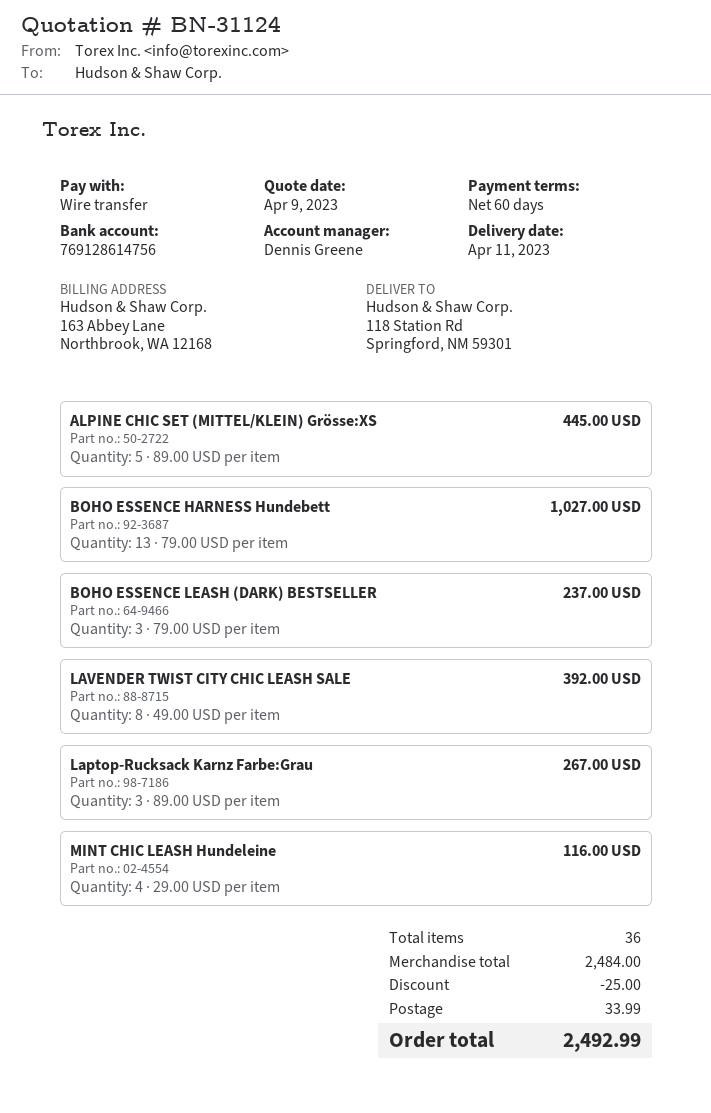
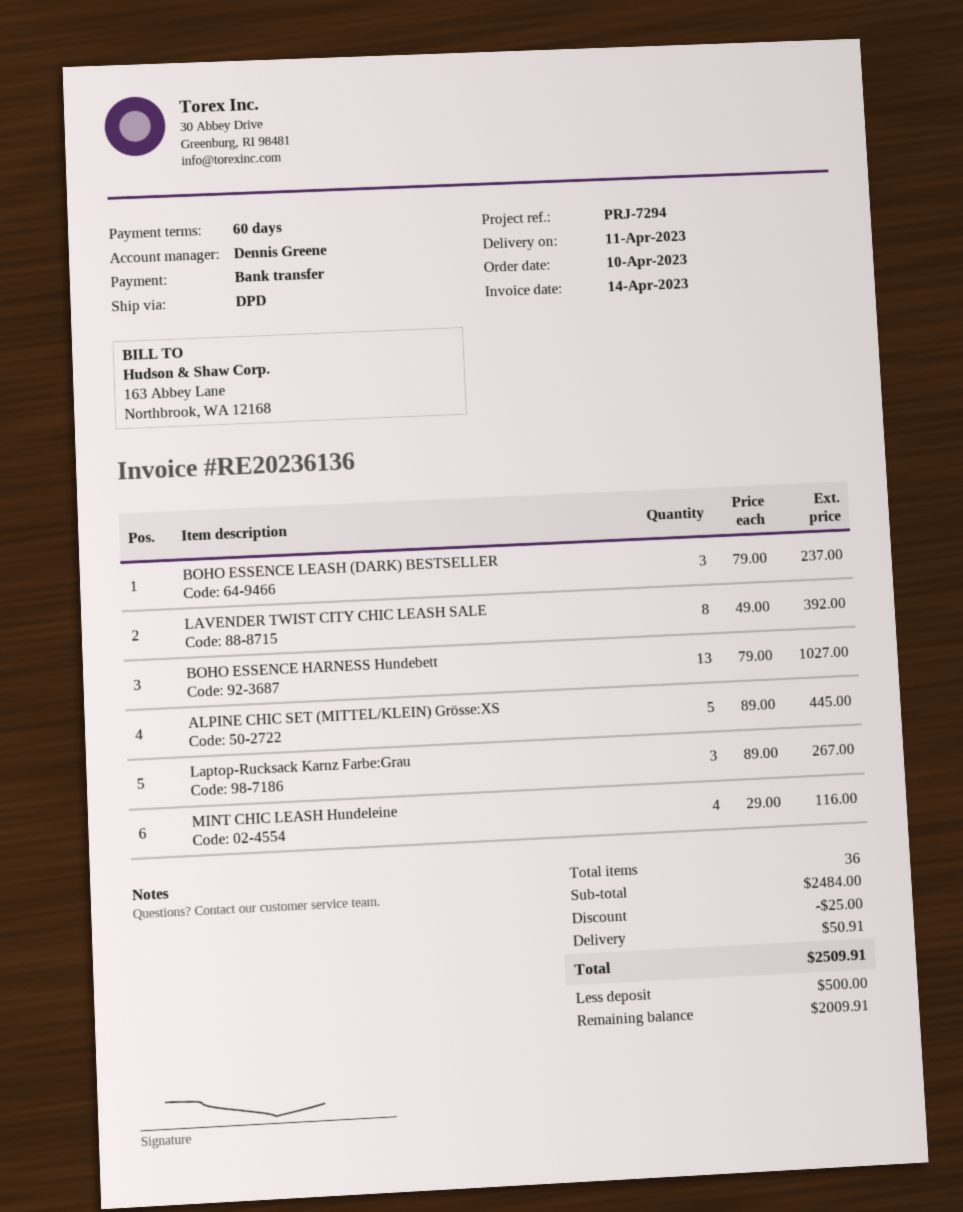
shipping: 33.99 -> 50.91
total: 2492.99 -> 2509.91

